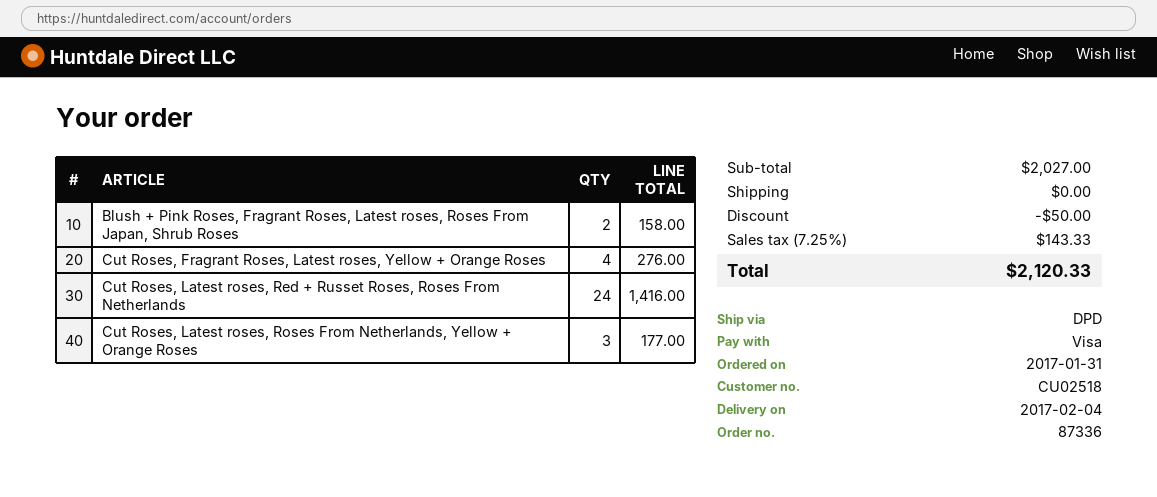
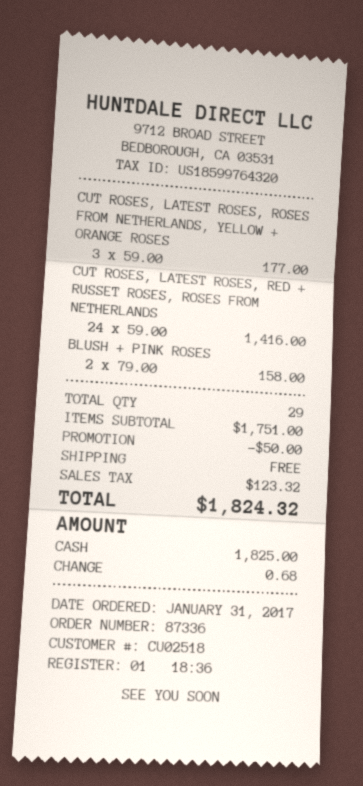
payment method: Visa -> cash
Cut Roses, Fragrant Roses, Latest roses, Yellow + Orange Roses: 4 for 276.00 -> none
subtotal: 2027.00 -> 1751.00
tax: 143.33 -> 123.32
total: 2120.33 -> 1824.32

